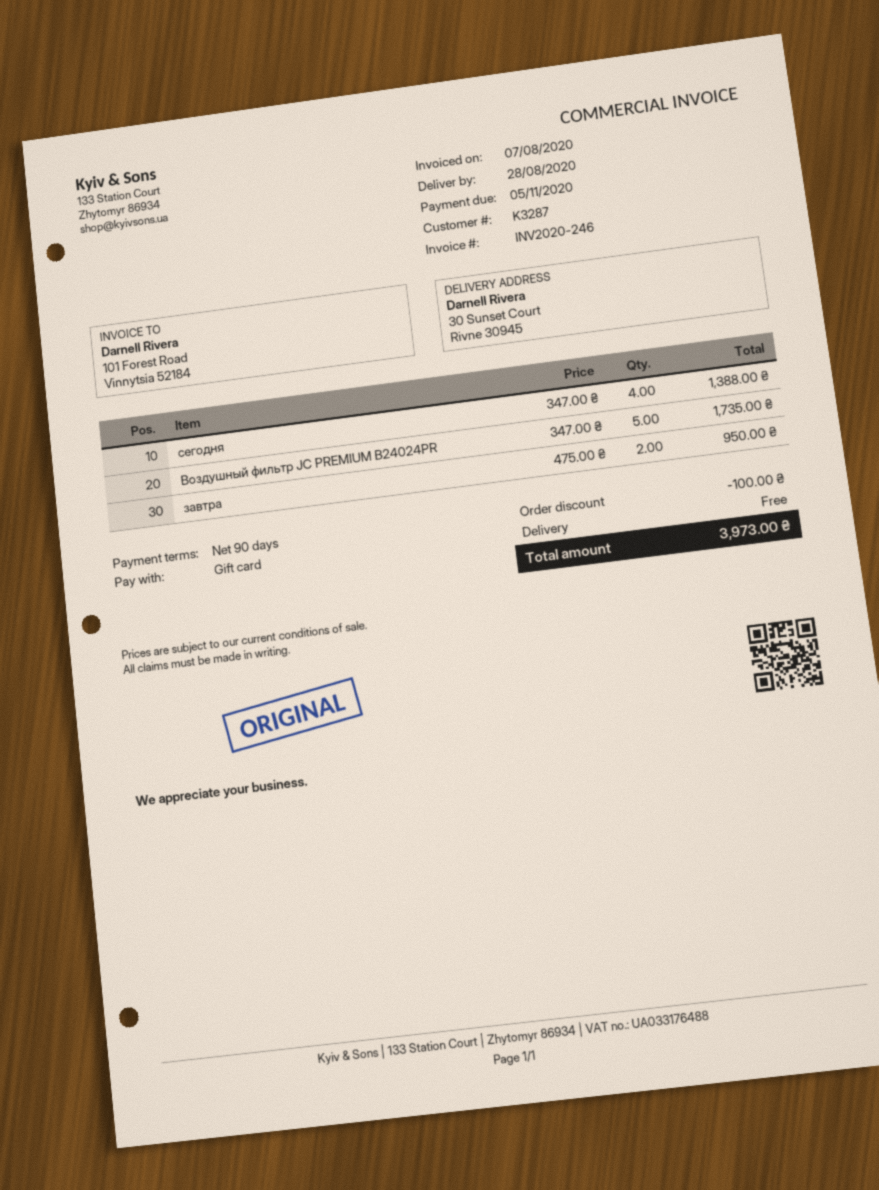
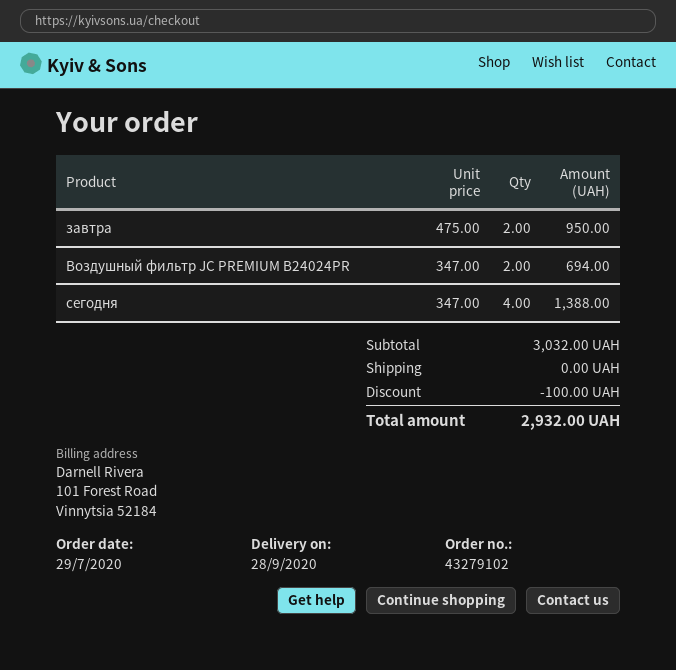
delivery date: 2020-08-28 -> 2020-09-28
Воздушный фильтр JC PREMIUM B24024PR: 5 x 347.00 = 1735.00 -> 2 x 347.00 = 694.00
total: 3973.00 -> 2932.00

